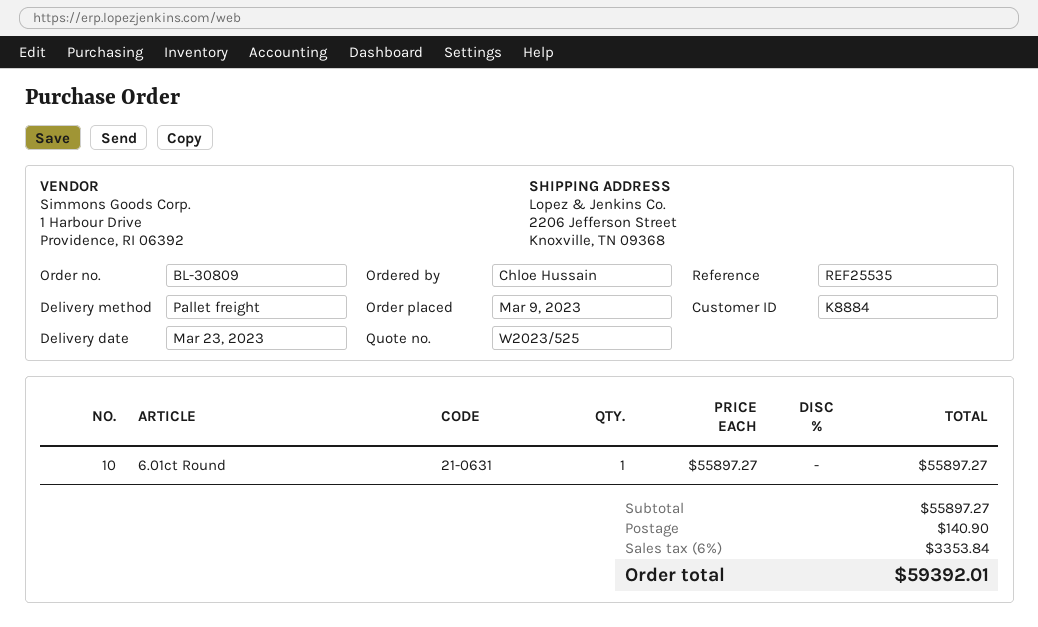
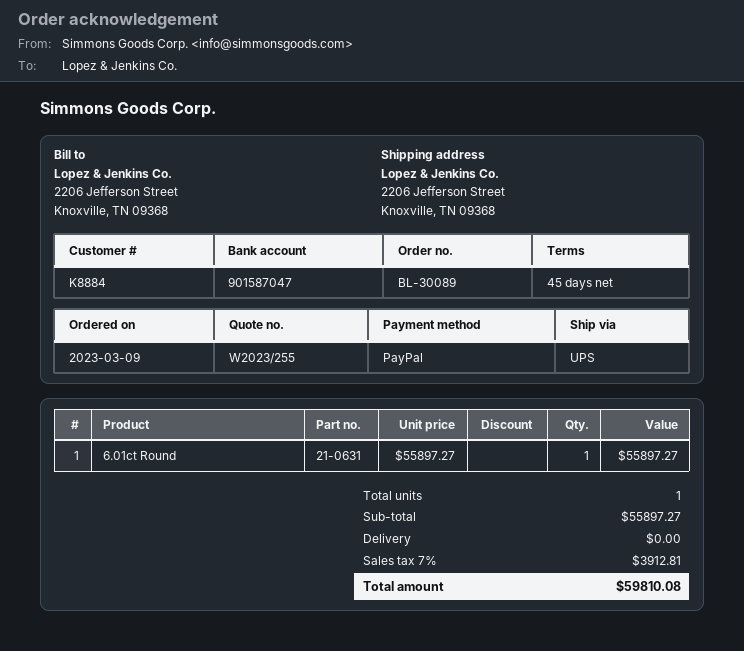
quote number: W2023/525 -> W2023/255
order number: BL-30809 -> BL-30089
shipping method: pallet freight -> UPS
shipping: 140.90 -> 0.00
tax: 6% = 3353.84 -> 7% = 3912.81
total: 59392.01 -> 59810.08

